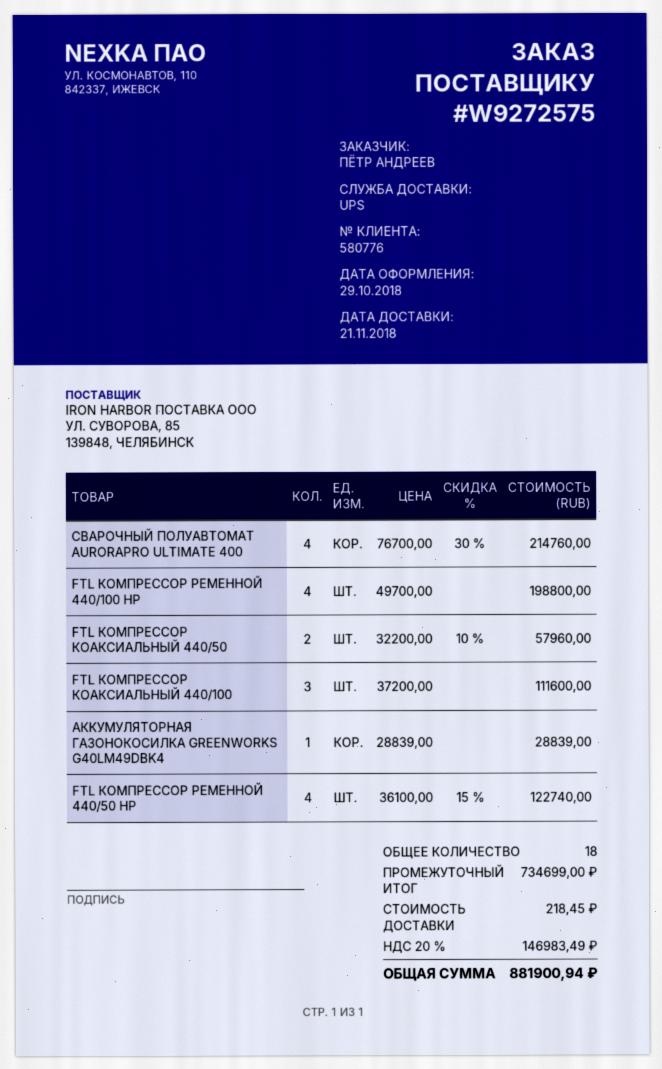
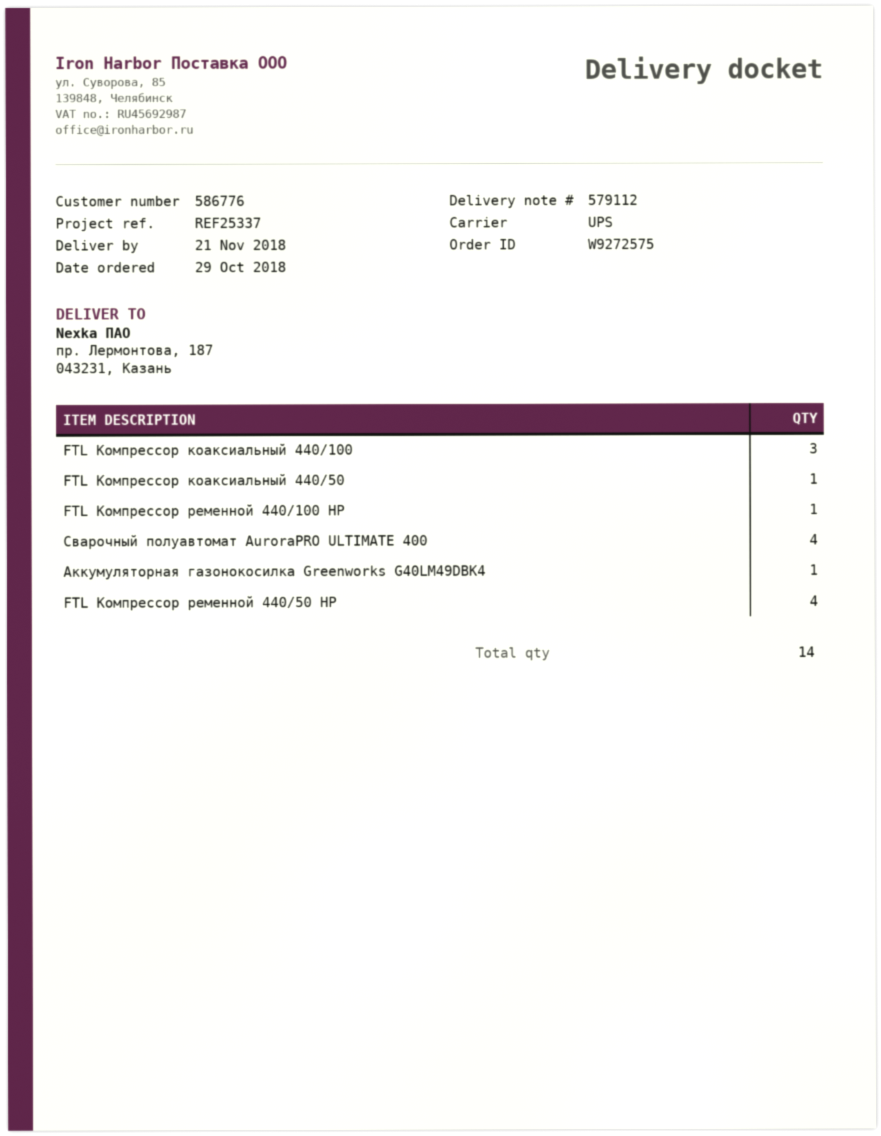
customer number: 580776 -> 586776
FTL КОМПРЕССОР РЕМЕННОЙ 440/100 HP: 4 -> 1
FTL КОМПРЕССОР КОАКСИАЛЬНЫЙ 440/50: 2 -> 1
total quantity: 18 -> 14

